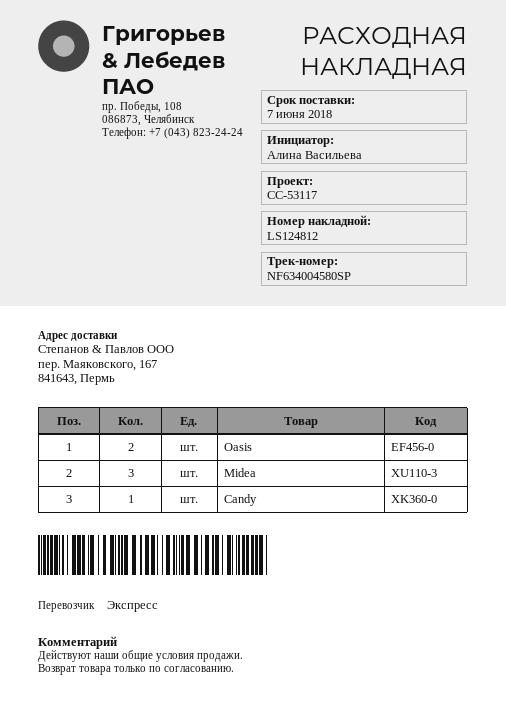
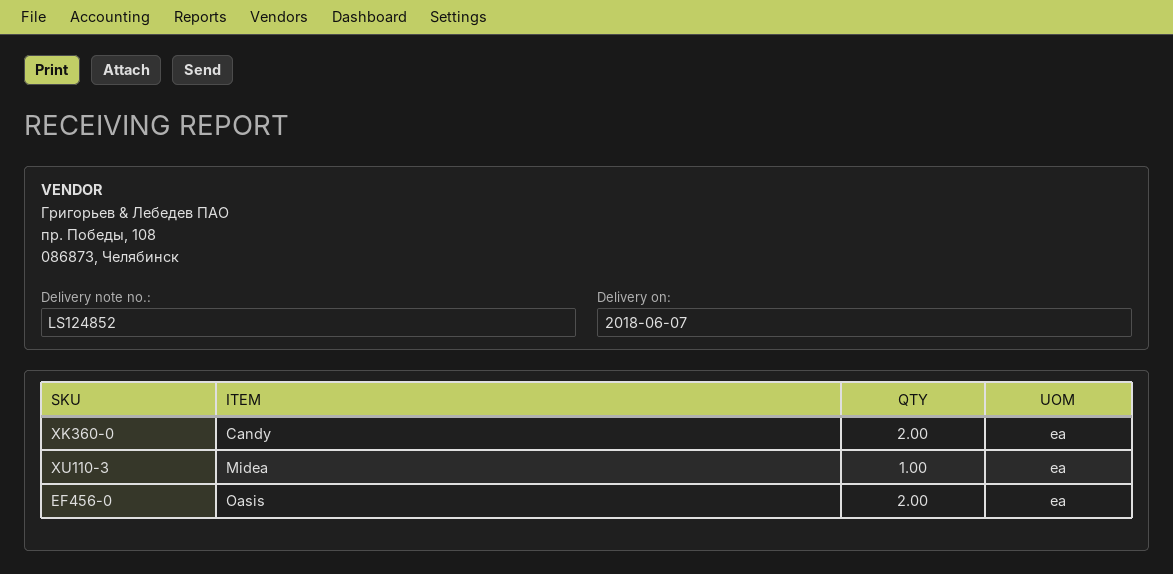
delivery note number: LS124812 -> LS124852
Midea: 3 -> 1
Candy: 1 -> 2

